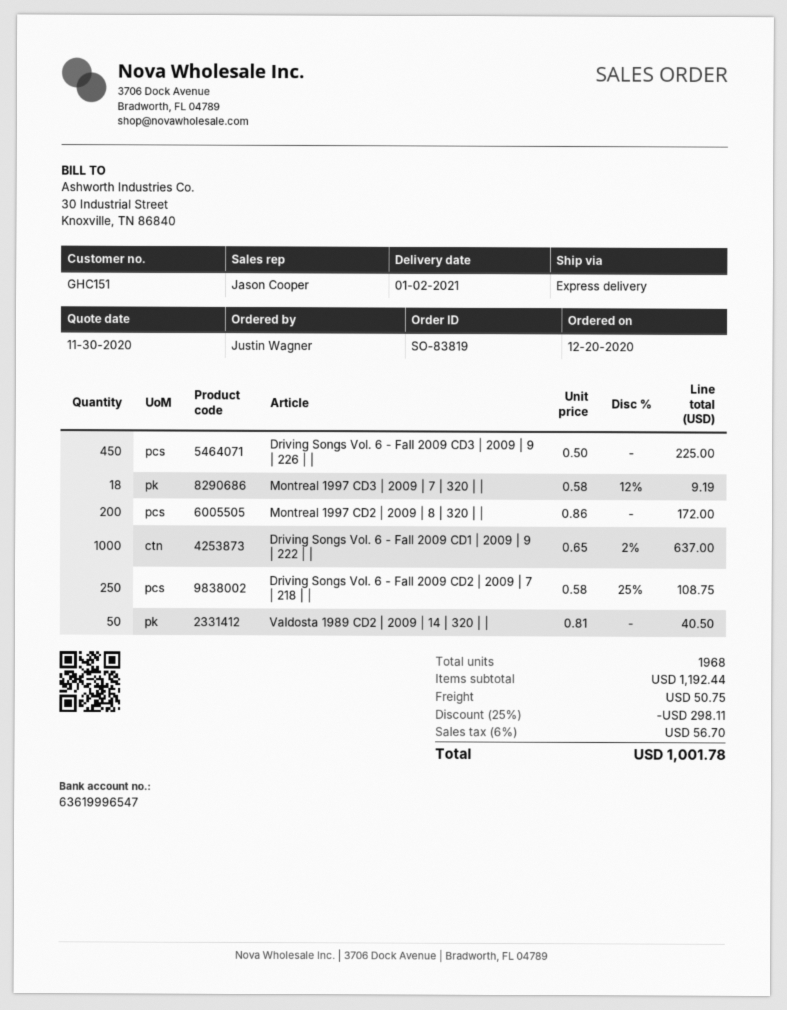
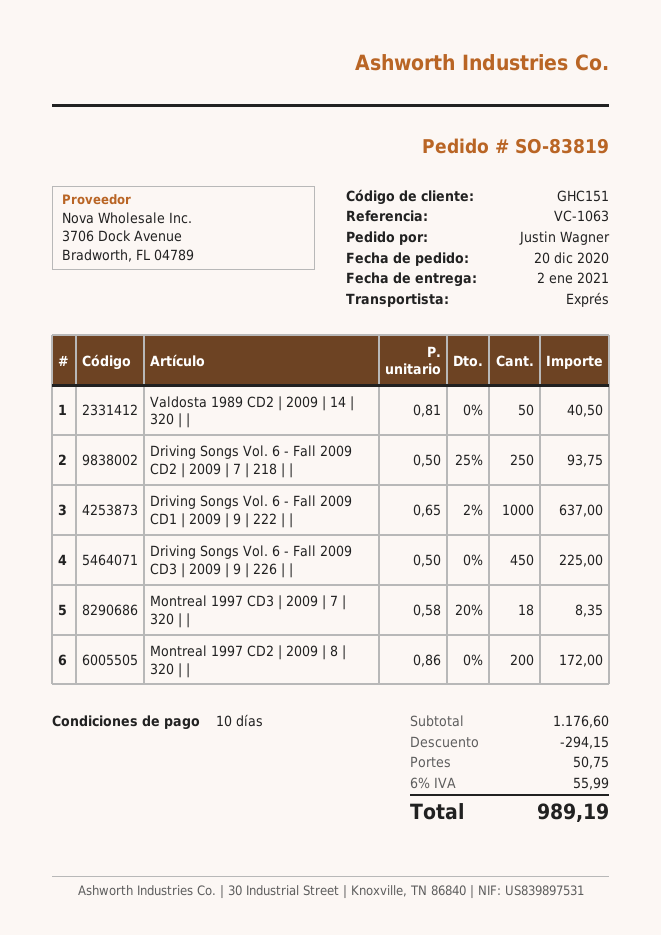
Montreal 1997 CD3 | 2009 | 7 | 320 | |: 18 x 0.58 - 12% = 9.19 -> 18 x 0.58 - 20% = 8.35
Driving Songs Vol. 6 - Fall 2009 CD2 | 2009 | 7 | 218 | |: 250 x 0.58 - 25% = 108.75 -> 250 x 0.50 - 25% = 93.75
subtotal: 1192.44 -> 1176.60
discount: 298.11 -> 294.15
tax: 6% = 56.70 -> 6% = 55.99
total: 1001.78 -> 989.19

